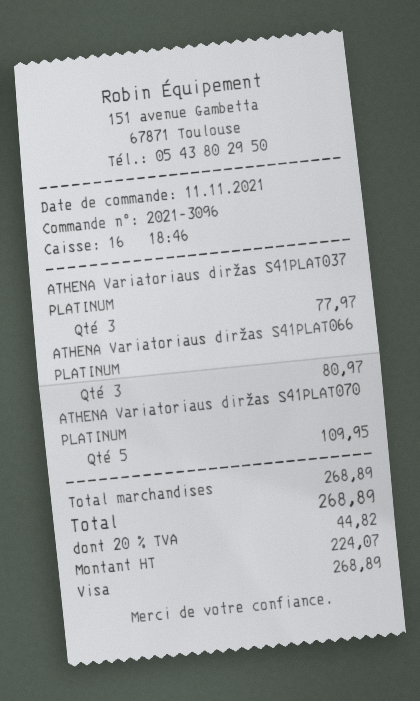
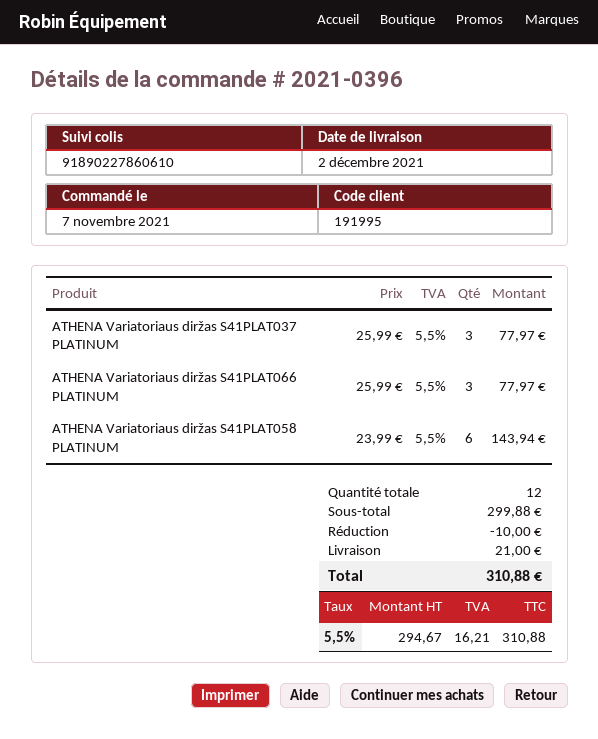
order number: 2021-3096 -> 2021-0396
order date: 2021-11-11 -> 2021-11-07
ATHENA Variatoriaus diržas S41PLAT066 PLATINUM: 3 for 80.97 -> 3 for 77.97
ATHENA Variatoriaus diržas S41PLAT070 PLATINUM: 5 for 109.95 -> none
ATHENA Variatoriaus diržas S41PLAT058 PLATINUM: none -> 6 for 143.94
subtotal: 268.89 -> 299.88
discount: none -> 10.00
shipping: none -> 21.00
net: 224.07 -> 294.67
tax: 20% = 44.82 -> 5.5% = 16.21
total: 268.89 -> 310.88

